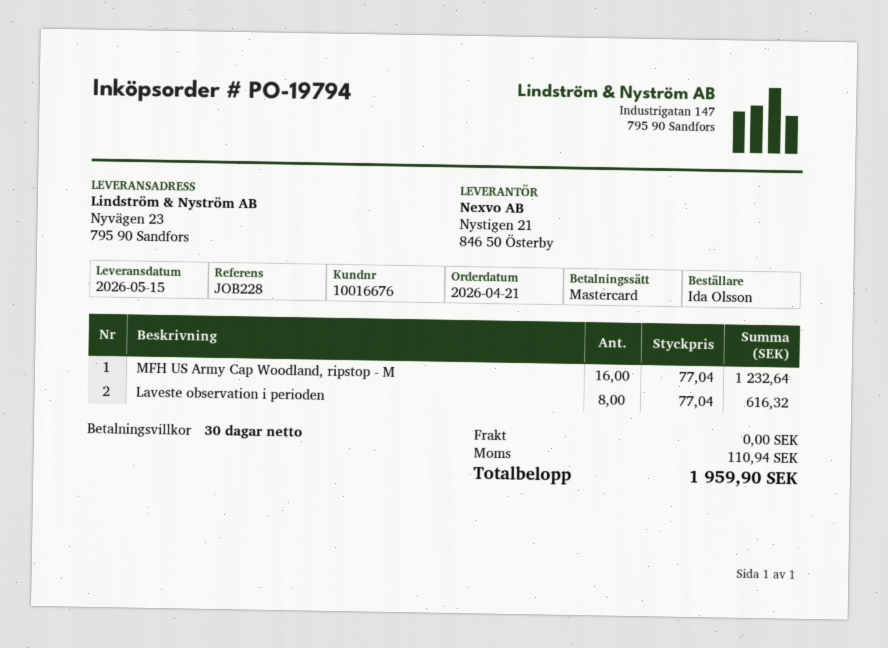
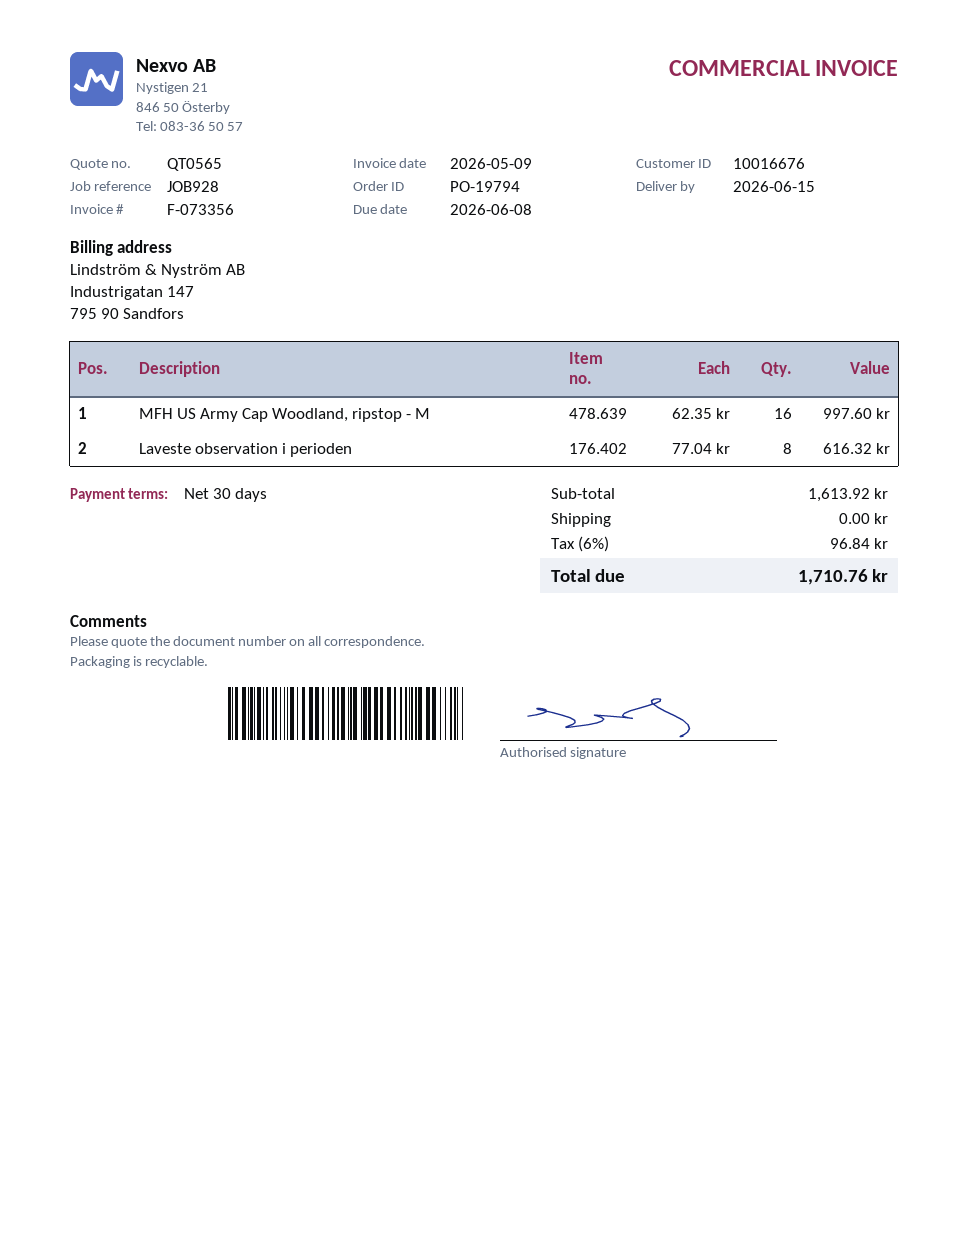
delivery date: 2026-05-15 -> 2026-06-15
reference: JOB228 -> JOB928
MFH US Army Cap Woodland, ripstop - M: 16 x 77.04 = 1232.64 -> 16 x 62.35 = 997.60
tax: 110.94 -> 96.84
total: 1959.90 -> 1710.76

